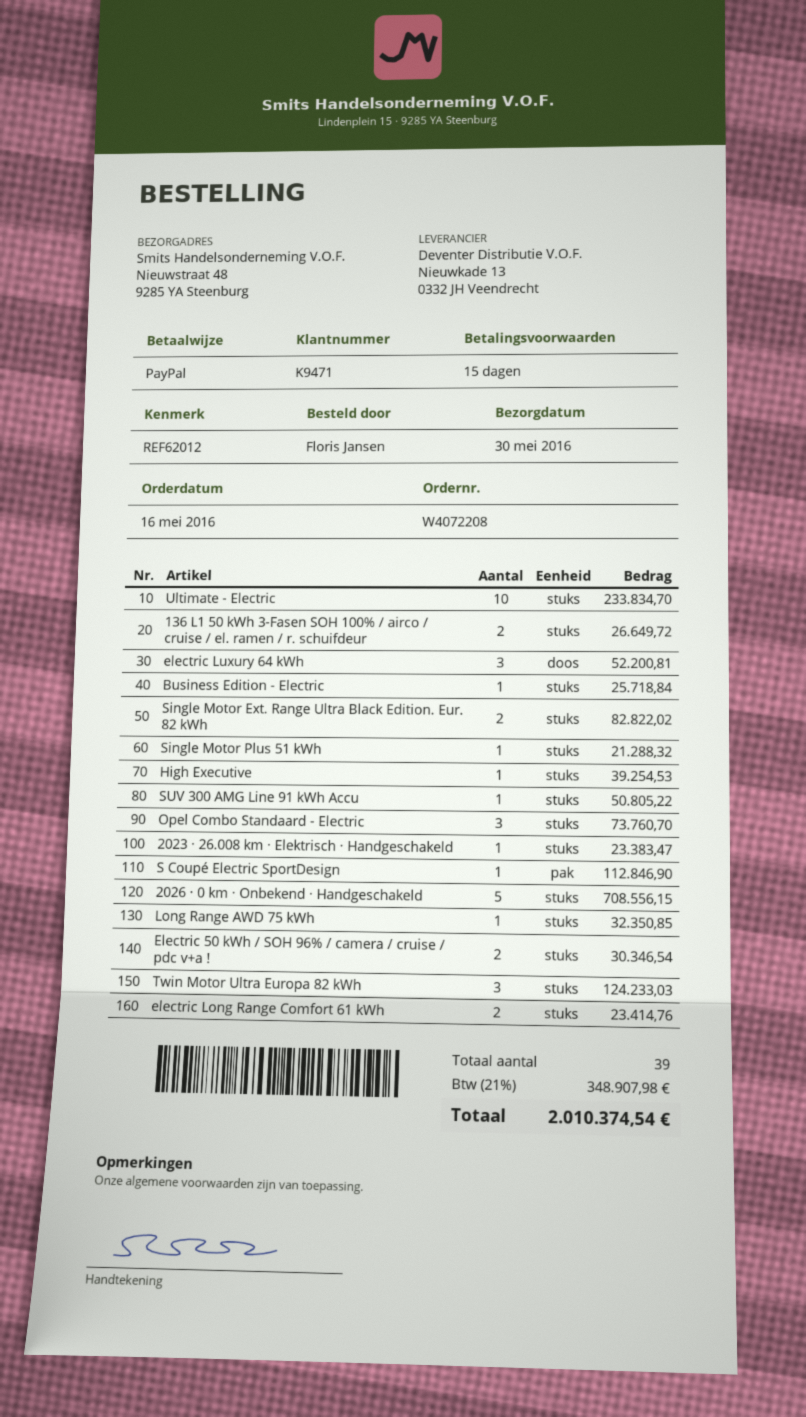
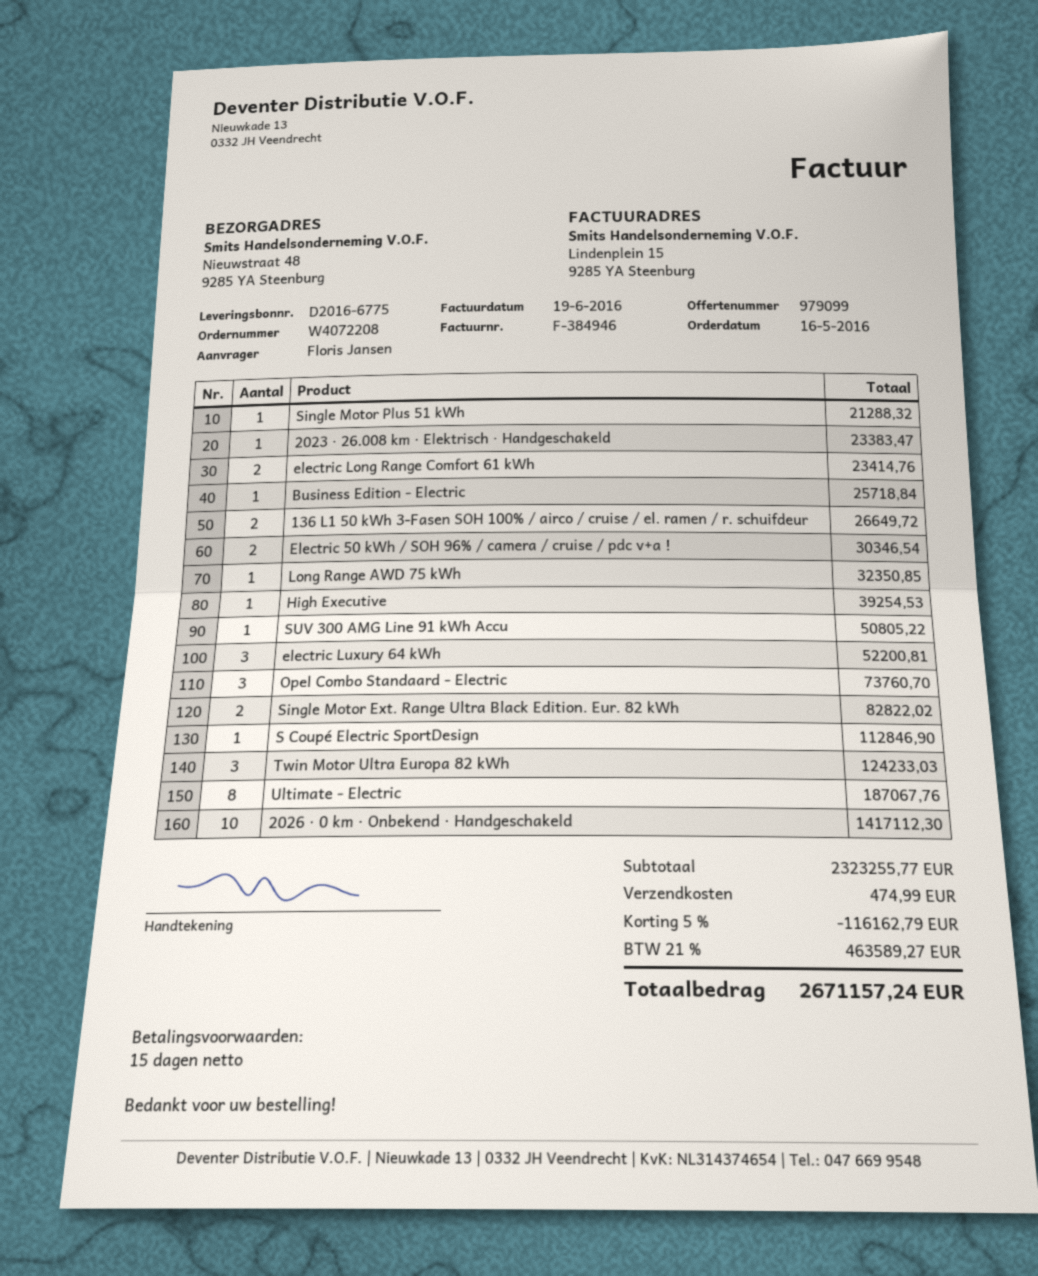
Ultimate - Electric: 10 for 233834.70 -> 8 for 187067.76
2026 · 0 km · Onbekend · Handgeschakeld: 5 for 708556.15 -> 10 for 1417112.30
discount: none -> 5% = 116162.79
shipping: none -> 474.99
tax: 21% = 348907.98 -> 21% = 463589.27
total: 2010374.54 -> 2671157.24

